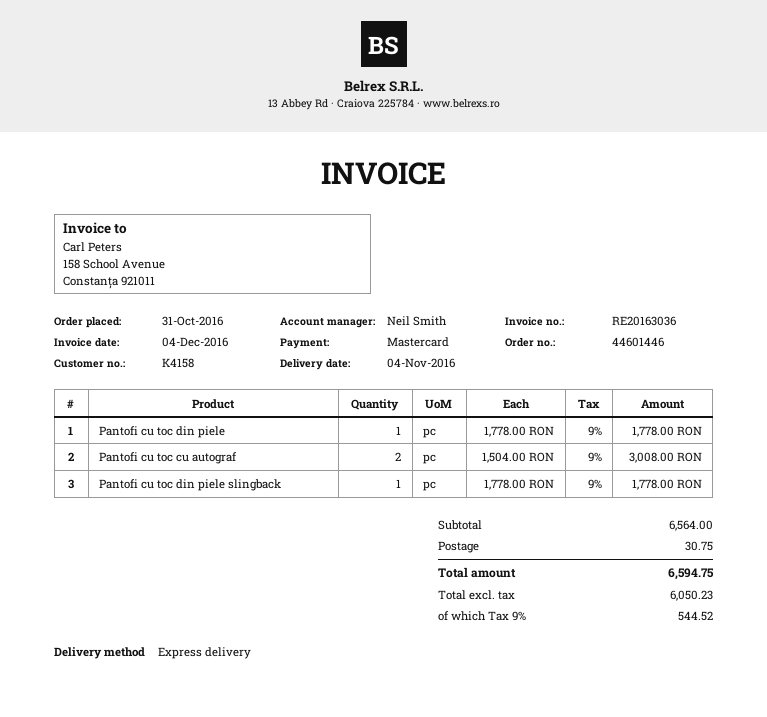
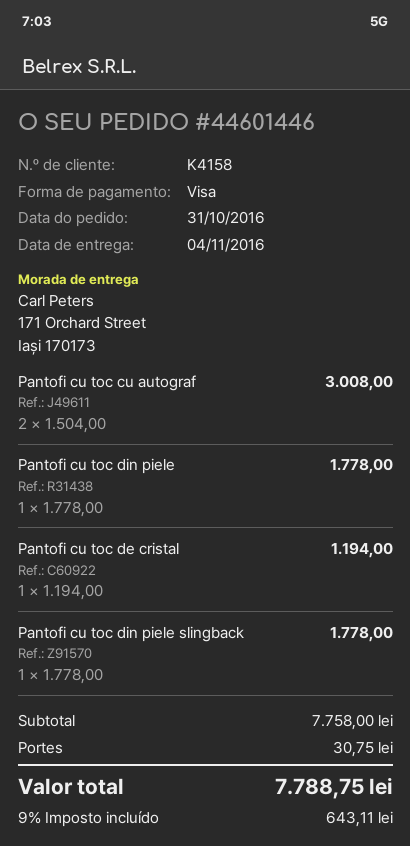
payment method: Mastercard -> Visa
Pantofi cu toc de cristal: none -> 1 x 1194.00 = 1194.00
subtotal: 6564.00 -> 7758.00
tax: 9% = 544.52 -> 9% = 643.11
total: 6594.75 -> 7788.75

